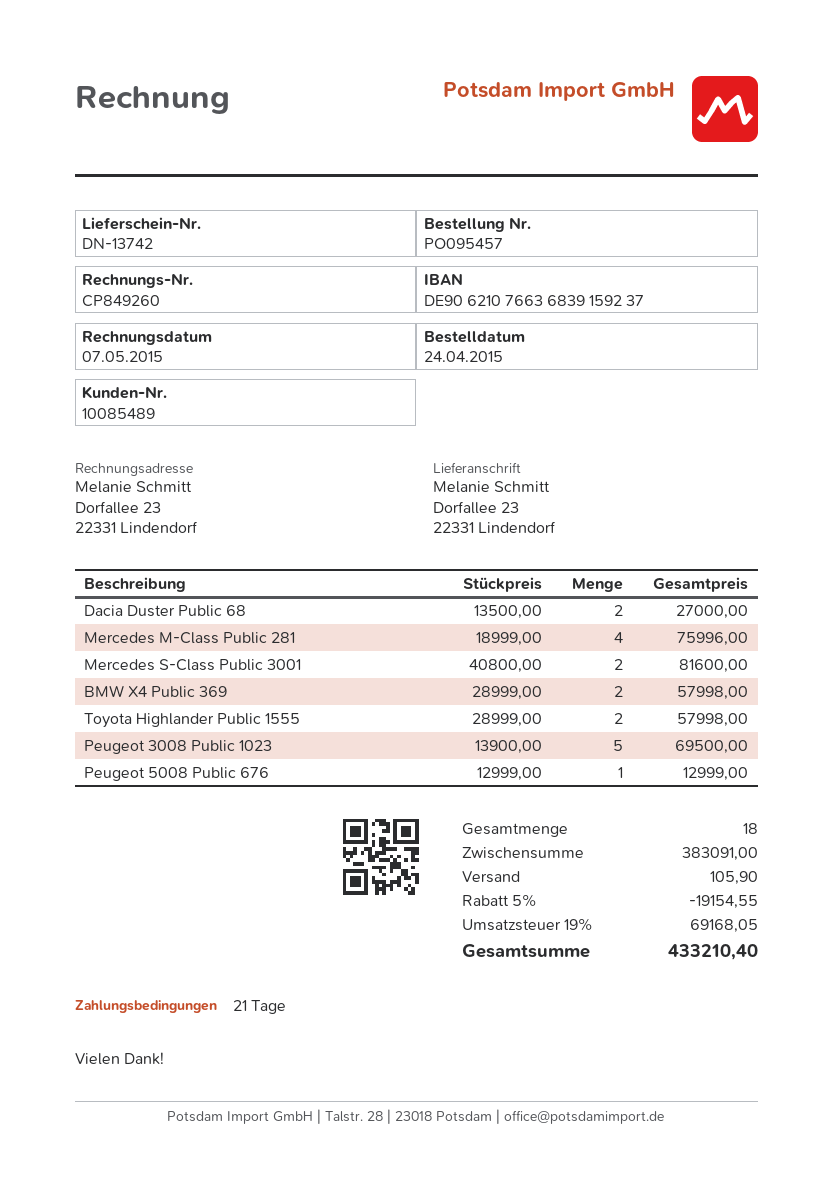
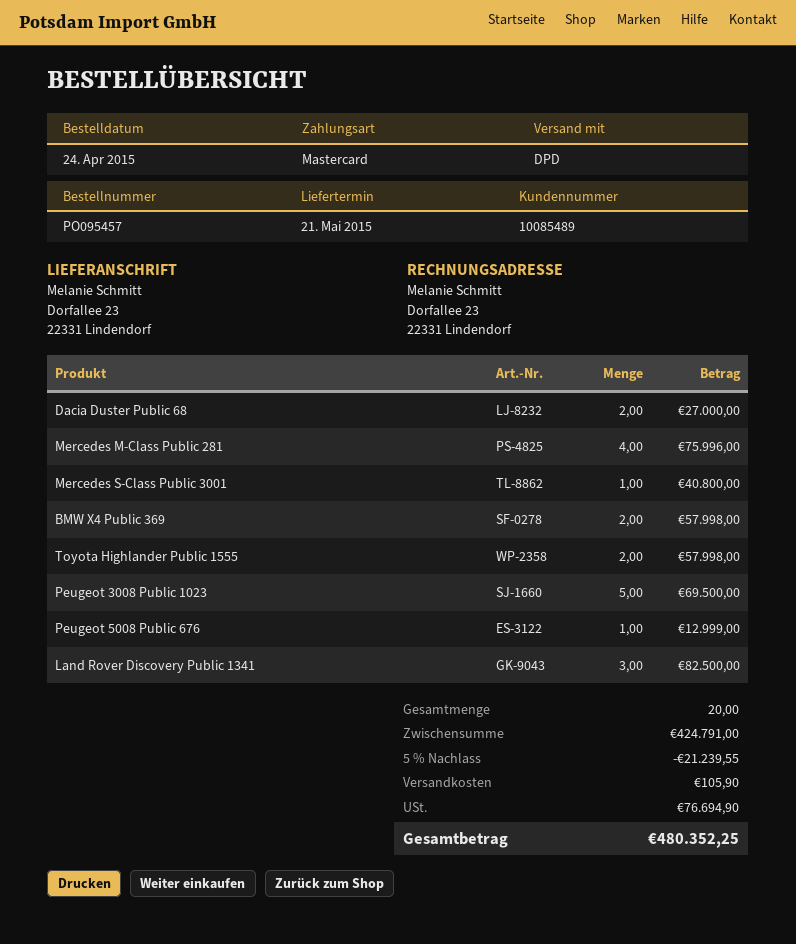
Mercedes S-Class Public 3001: 2 for 81600.00 -> 1 for 40800.00
Land Rover Discovery Public 1341: none -> 3 for 82500.00
total quantity: 18 -> 20
subtotal: 383091.00 -> 424791.00
discount: 5% = 19154.55 -> 5% = 21239.55
tax: 69168.05 -> 76694.90
total: 433210.40 -> 480352.25

